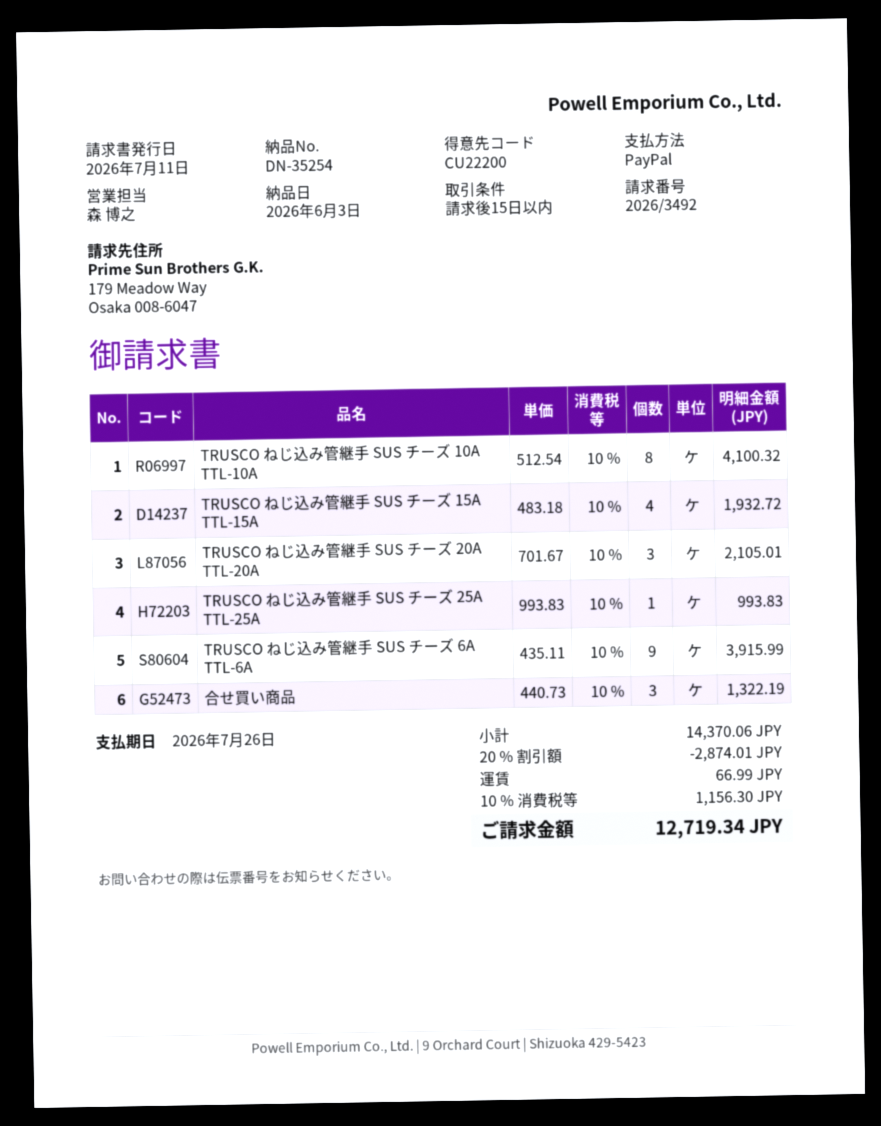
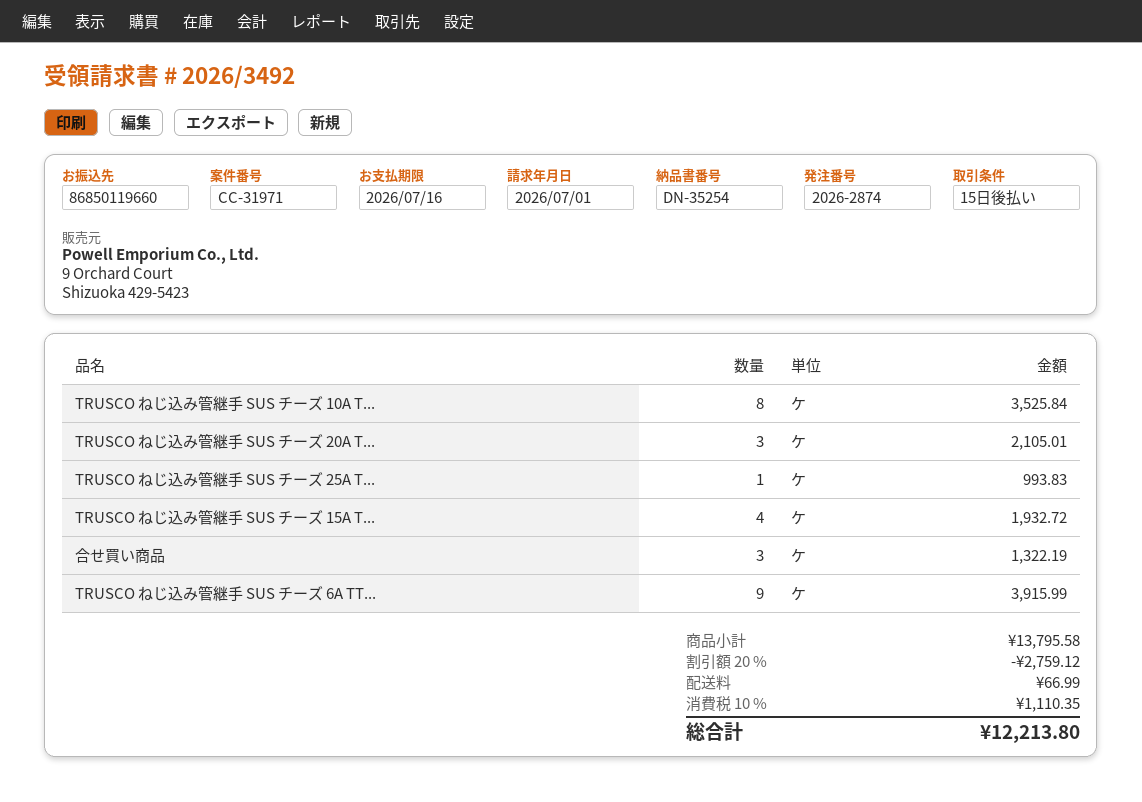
invoice date: 2026-07-11 -> 2026-07-01
due date: 2026-07-26 -> 2026-07-16
TRUSCO ねじ込み管継手 SUS チーズ 10A TTL-10A: 8 for 4100.32 -> 8 for 3525.84
subtotal: 14370.06 -> 13795.58
discount: 20% = 2874.01 -> 20% = 2759.12
tax: 10% = 1156.30 -> 10% = 1110.35
total: 12719.34 -> 12213.80

